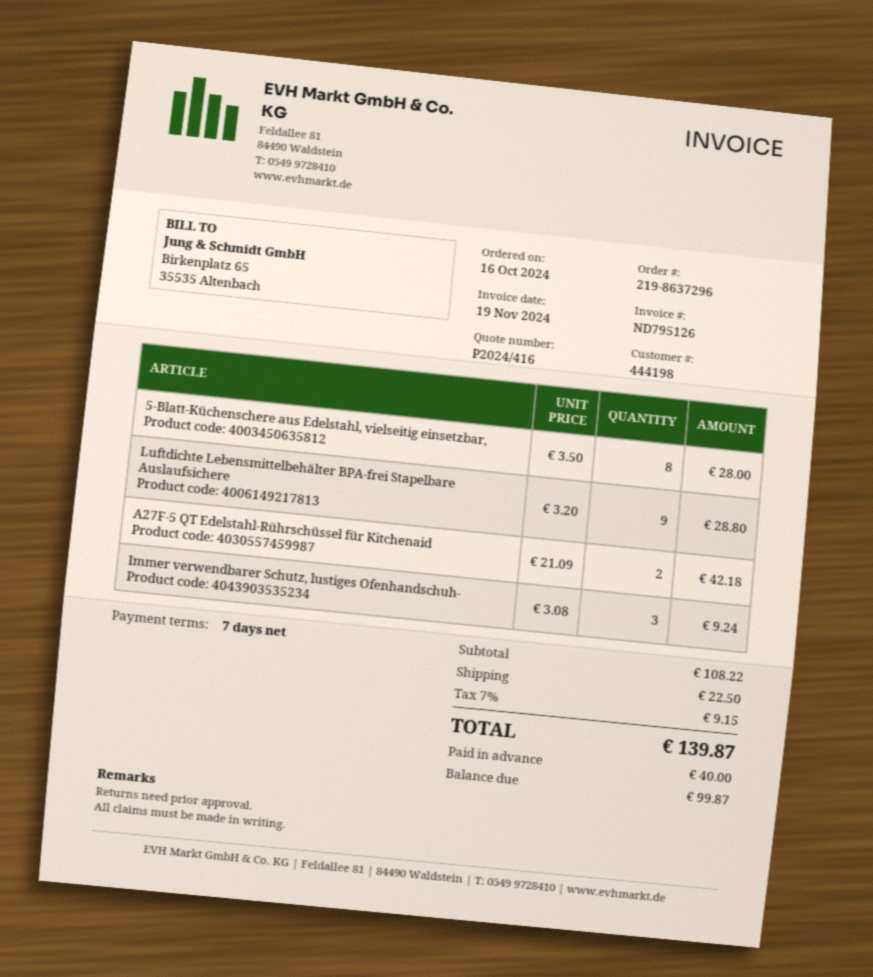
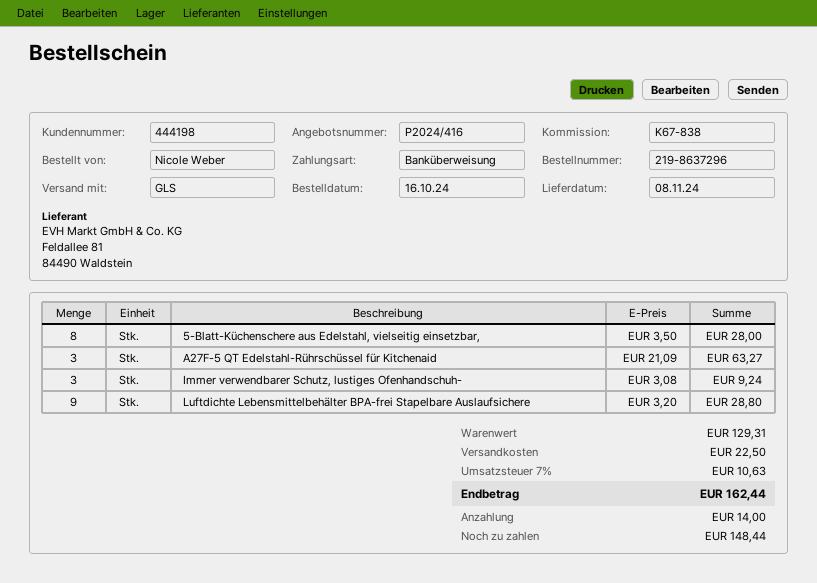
A27F-5 QT Edelstahl-Rührschüssel für Kitchenaid: 2 x 21.09 = 42.18 -> 3 x 21.09 = 63.27
subtotal: 108.22 -> 129.31
tax: 7% = 9.15 -> 7% = 10.63
total: 139.87 -> 162.44
deposit: 40.00 -> 14.00
balance: 99.87 -> 148.44

